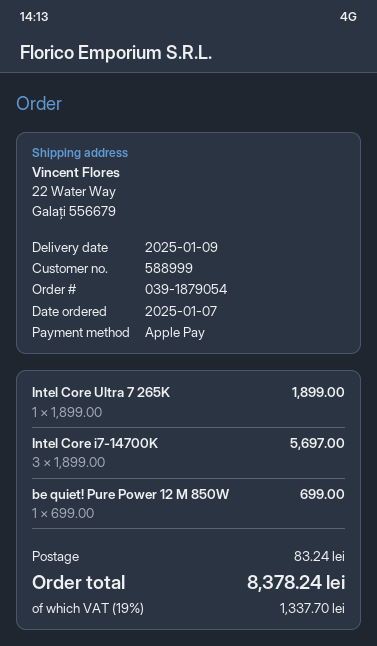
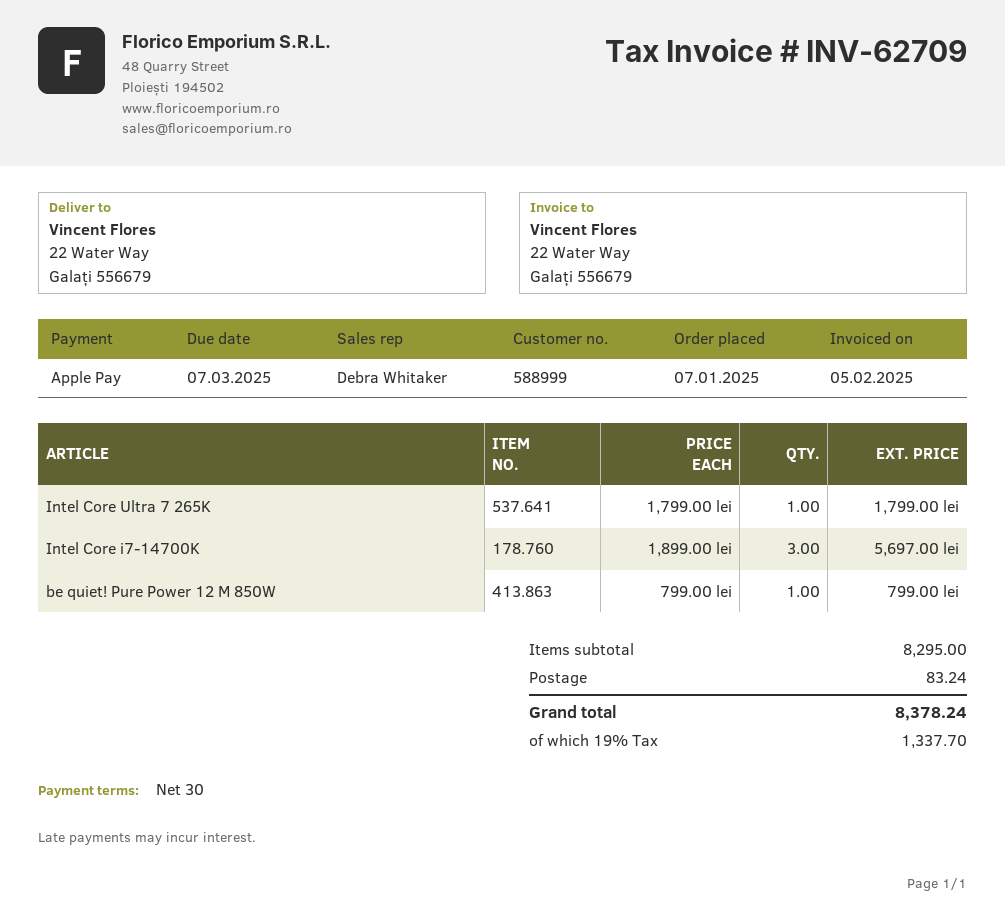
Intel Core Ultra 7 265K: 1 x 1899.00 = 1899.00 -> 1 x 1799.00 = 1799.00
be quiet! Pure Power 12 M 850W: 1 x 699.00 = 699.00 -> 1 x 799.00 = 799.00

